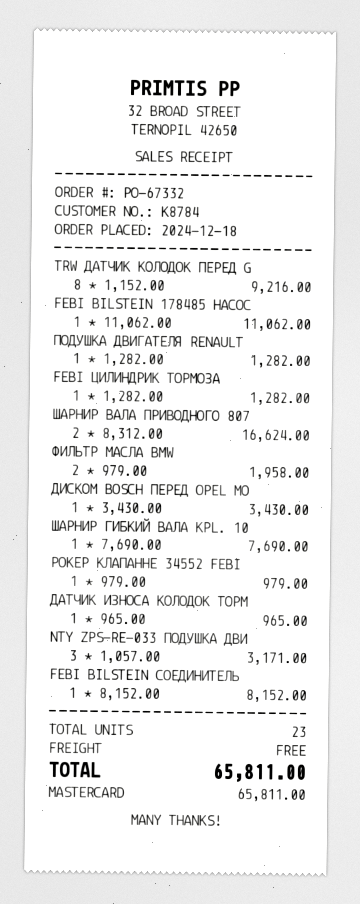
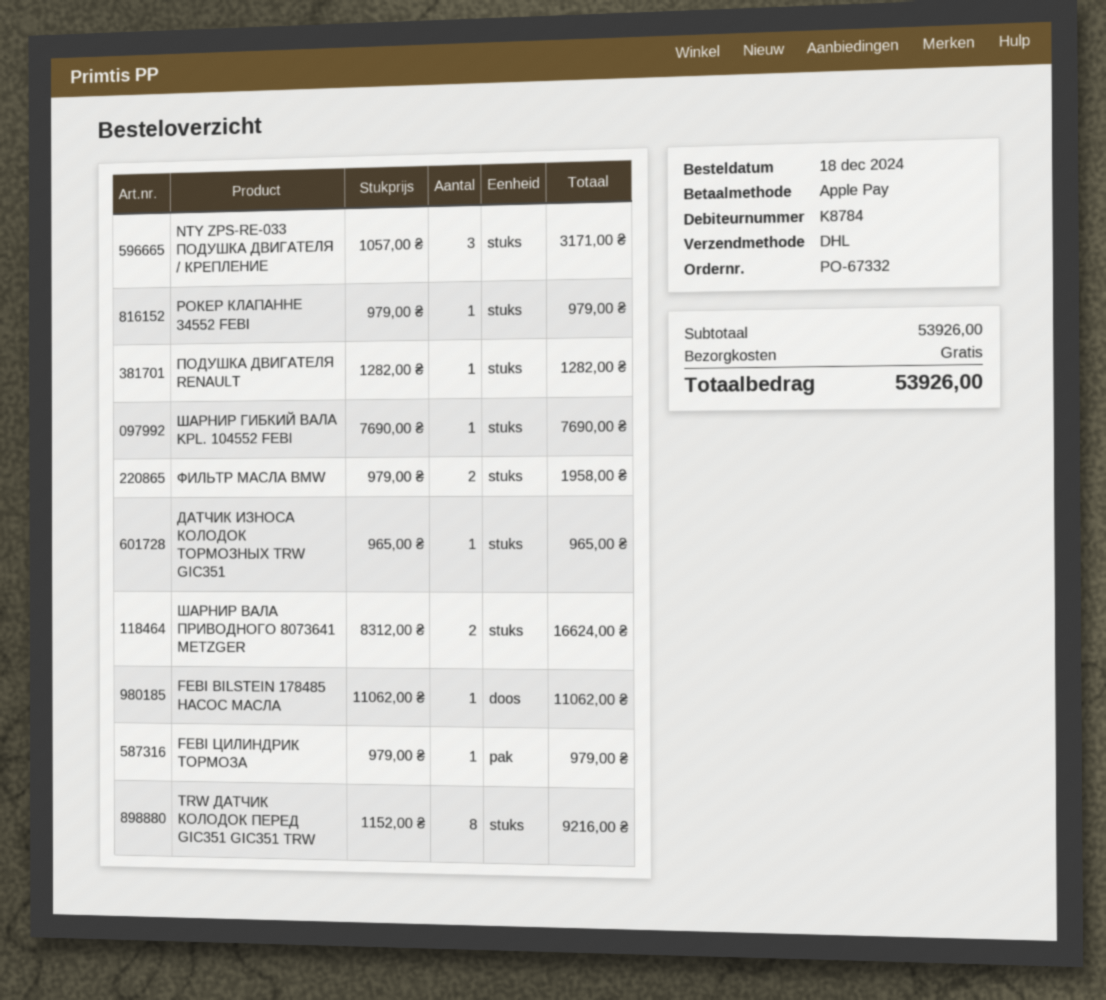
payment method: Mastercard -> Apple Pay
FEBI ЦИЛИНДРИК ТОРМОЗА: 1 x 1282.00 = 1282.00 -> 1 x 979.00 = 979.00
ДИСКОМ BOSCH ПЕРЕД OPEL MO: 1 x 3430.00 = 3430.00 -> none
FEBI BILSTEIN СОЕДИНИТЕЛЬ: 1 x 8152.00 = 8152.00 -> none
total: 65811.00 -> 53926.00

